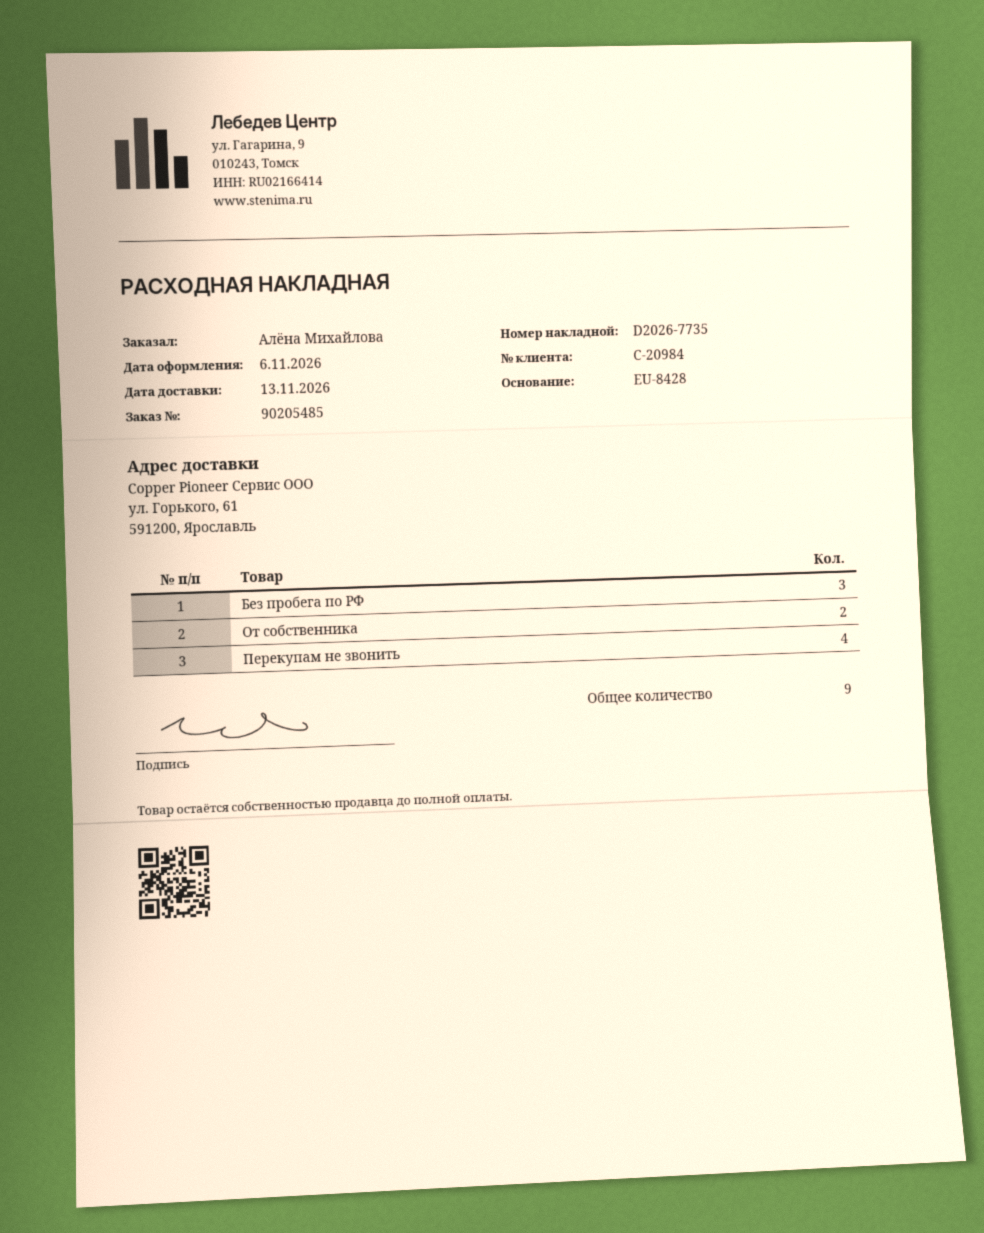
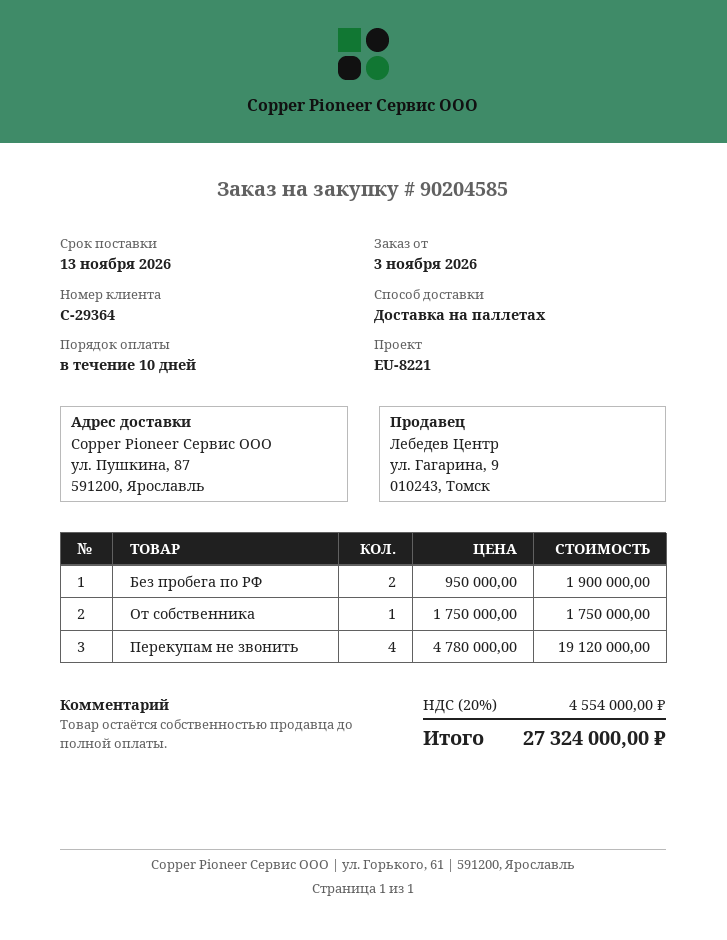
order number: 90205485 -> 90204585
order date: 2026-11-06 -> 2026-11-03
customer number: C-20984 -> C-29364
reference: EU-8428 -> EU-8221
ship to: ул. Горького, 61, 591200, Ярославль -> ул. Пушкина, 87, 591200, Ярославль
Без пробега по РФ: 3 -> 2
От собственника: 2 -> 1

